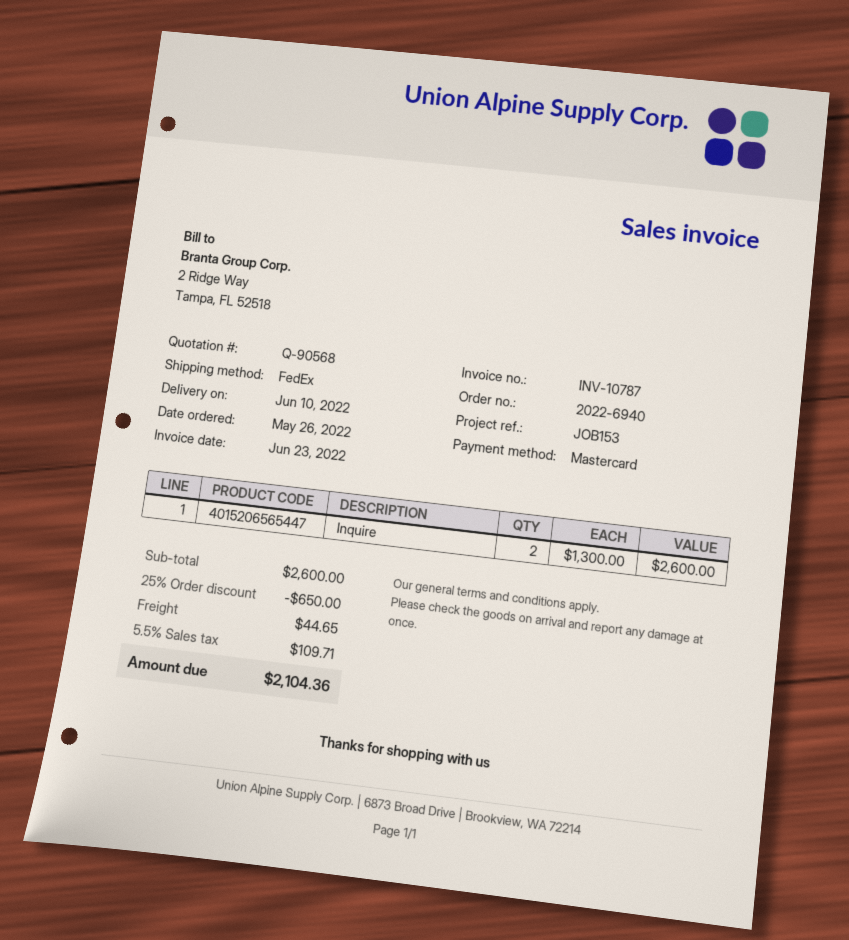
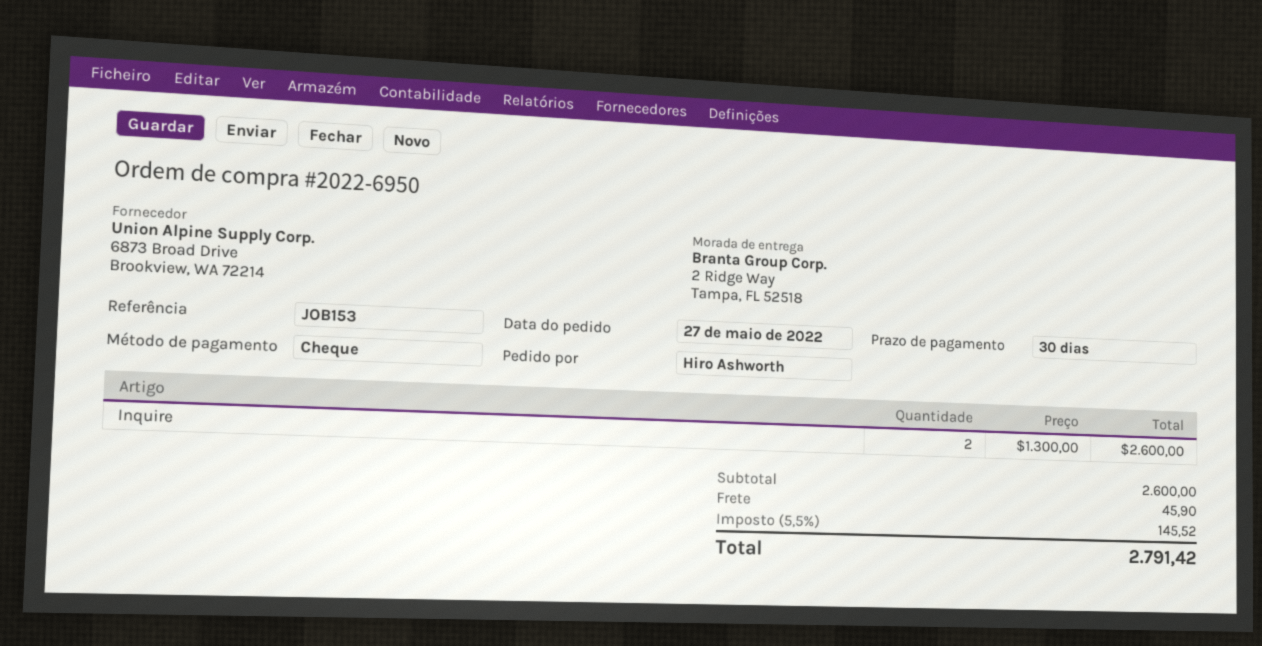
order number: 2022-6940 -> 2022-6950
order date: 2022-05-26 -> 2022-05-27
payment method: Mastercard -> cheque
discount: 25% = 650.00 -> none
shipping: 44.65 -> 45.90
tax: 5.5% = 109.71 -> 5.5% = 145.52
total: 2104.36 -> 2791.42

